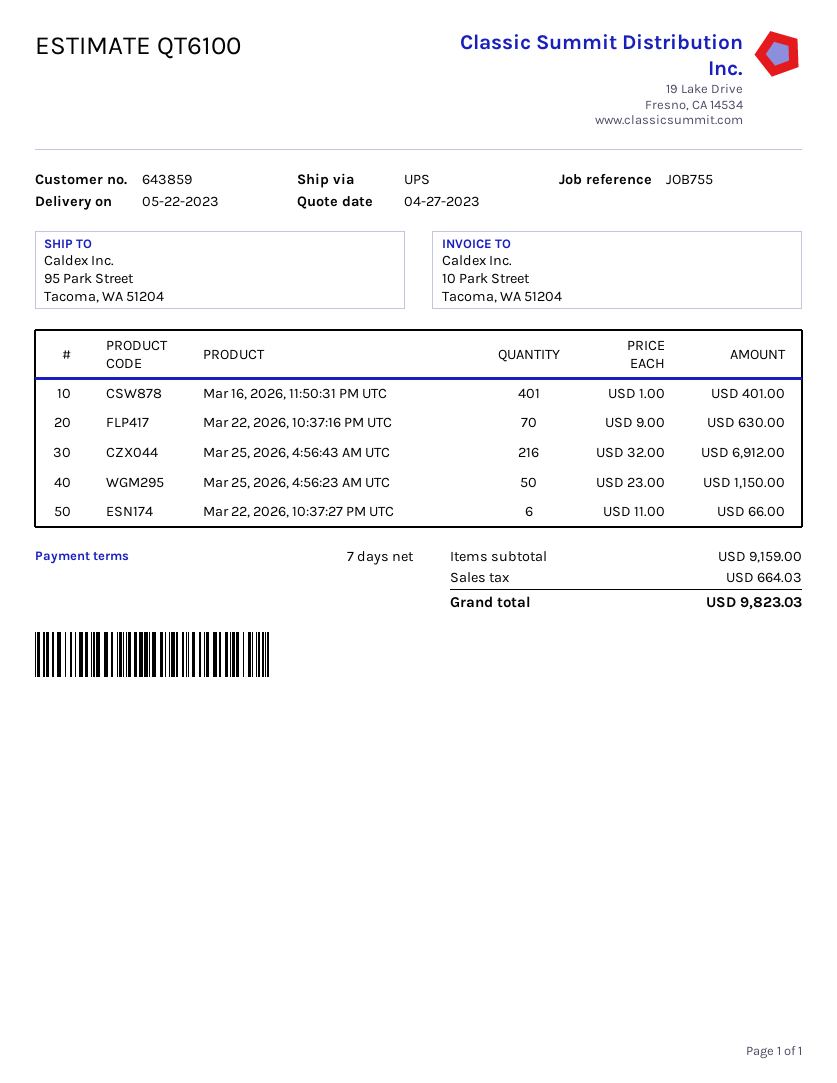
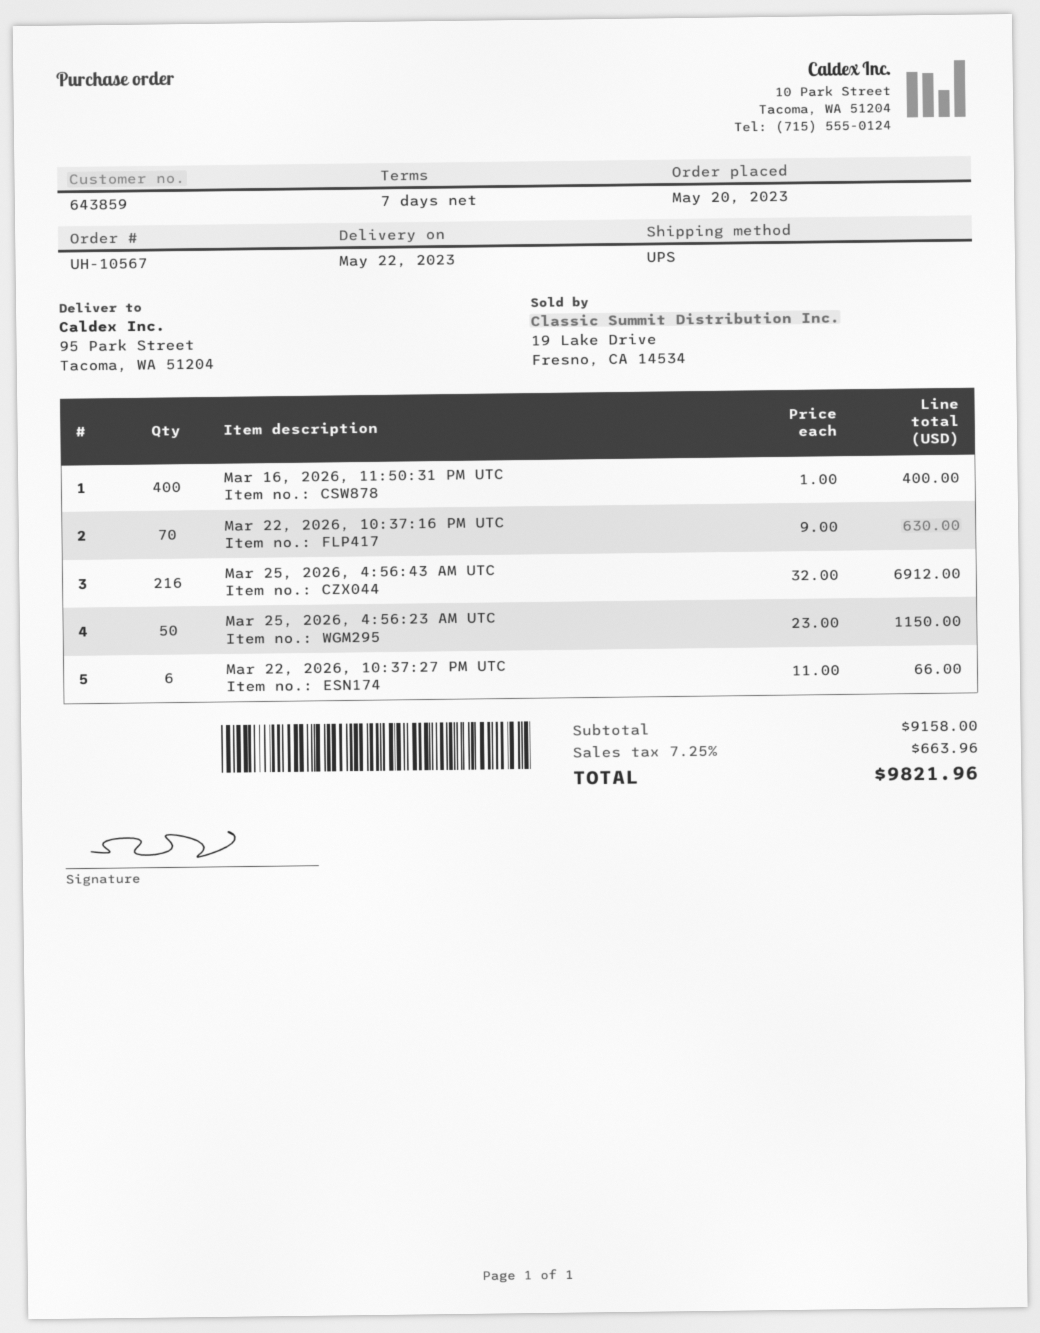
Mar 16, 2026, 11:50:31 PM UTC: 401 x 1.00 = 401.00 -> 400 x 1.00 = 400.00
subtotal: 9159.00 -> 9158.00
tax: 664.03 -> 663.96
total: 9823.03 -> 9821.96

